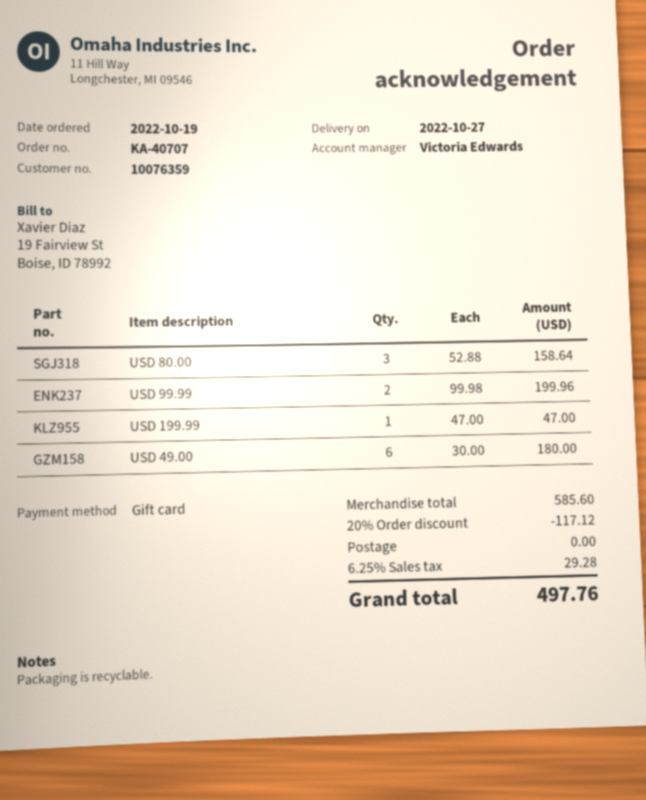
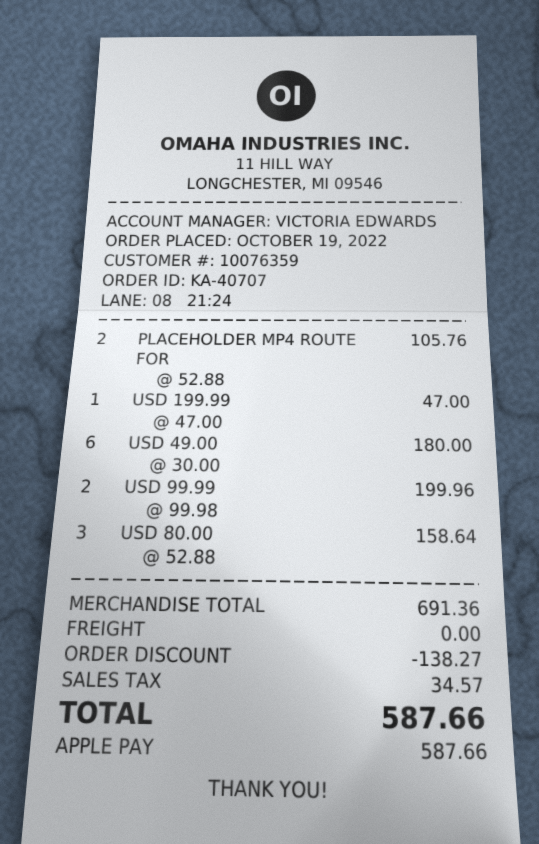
payment method: gift card -> Apple Pay
PLACEHOLDER MP4 ROUTE FOR: none -> 2 x 52.88 = 105.76
subtotal: 585.60 -> 691.36
discount: 117.12 -> 138.27
tax: 29.28 -> 34.57
total: 497.76 -> 587.66

